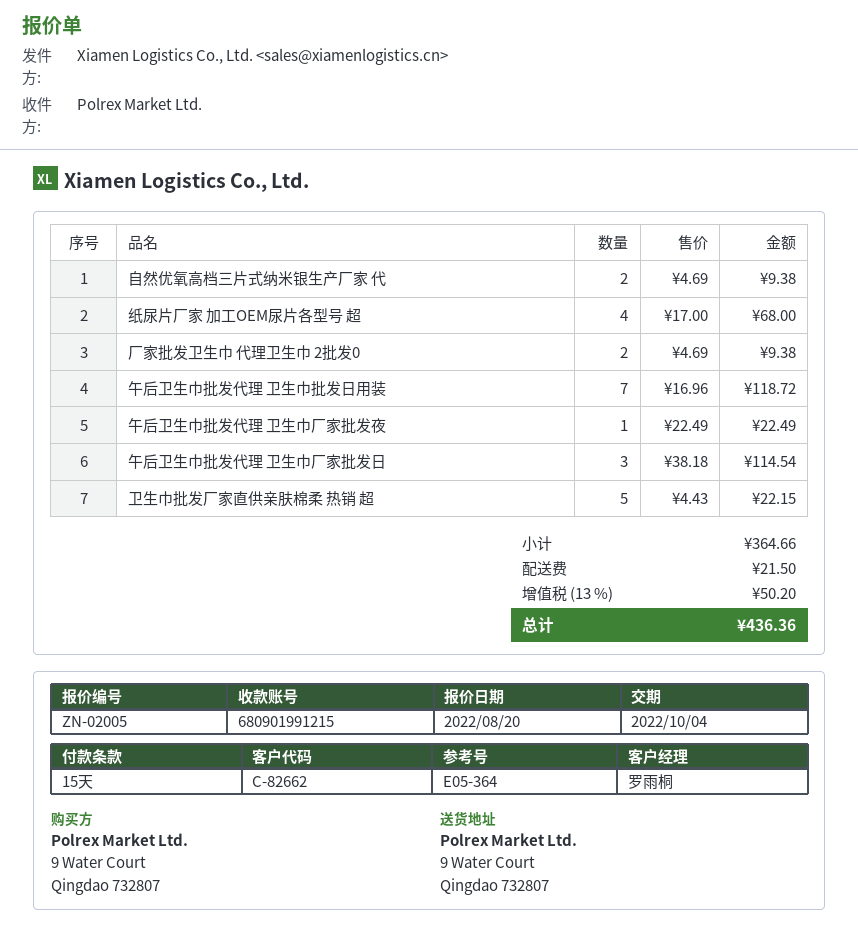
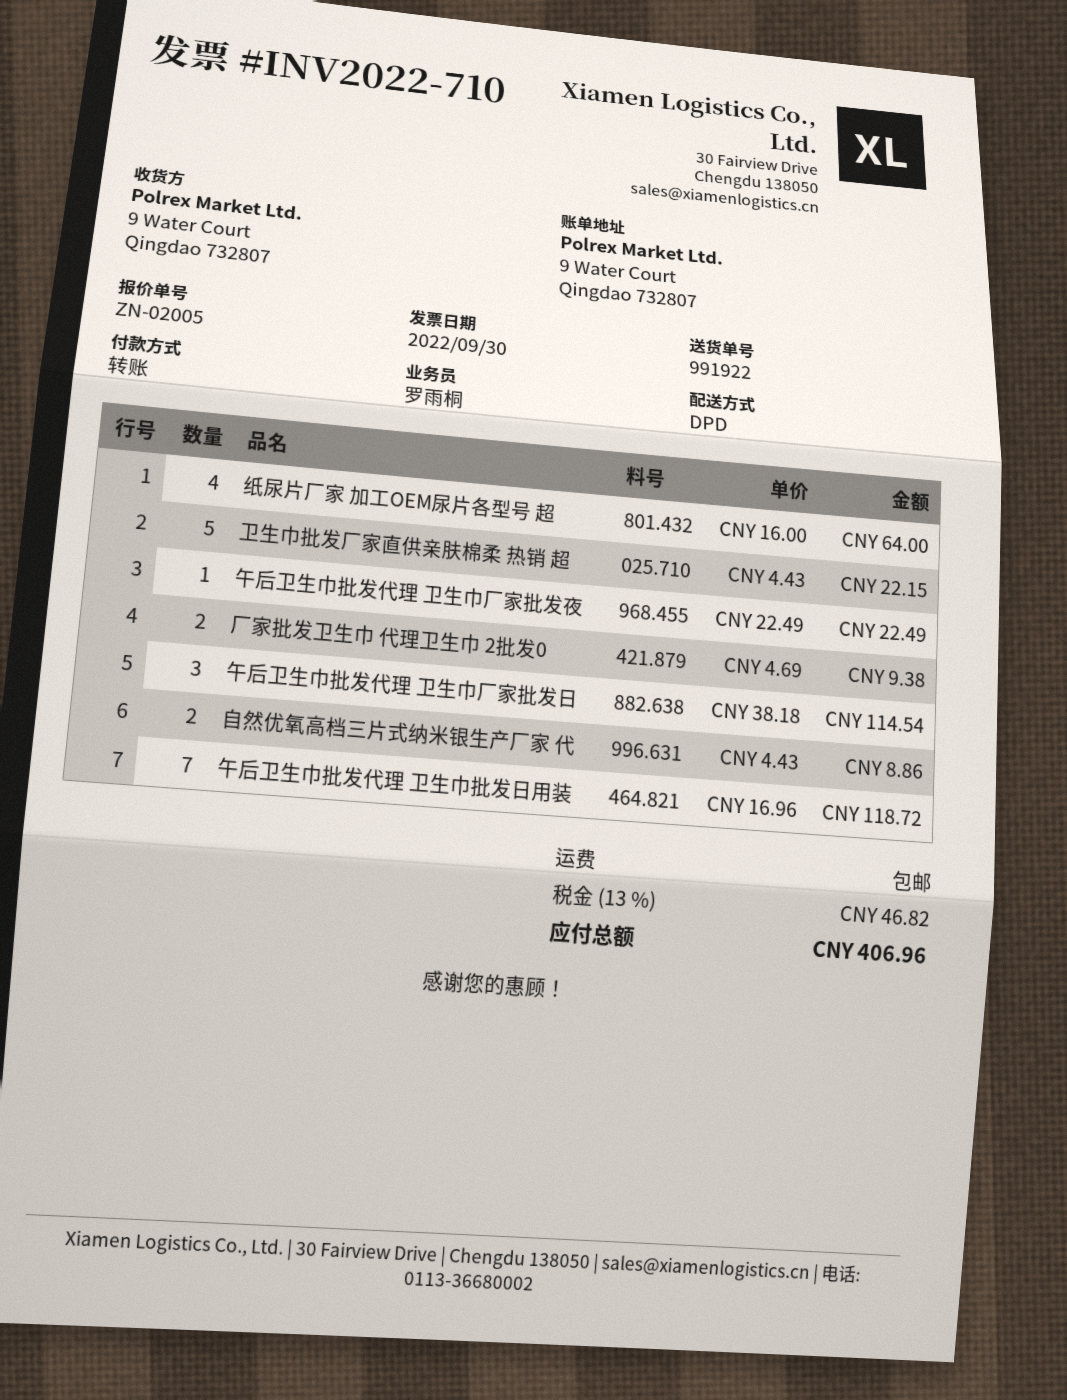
自然优氧高档三片式纳米银生产厂家 代: 2 x 4.69 = 9.38 -> 2 x 4.43 = 8.86
纸尿片厂家 加工OEM尿片各型号 超: 4 x 17.00 = 68.00 -> 4 x 16.00 = 64.00
shipping: 21.50 -> 0.00
tax: 13% = 50.20 -> 13% = 46.82
total: 436.36 -> 406.96

